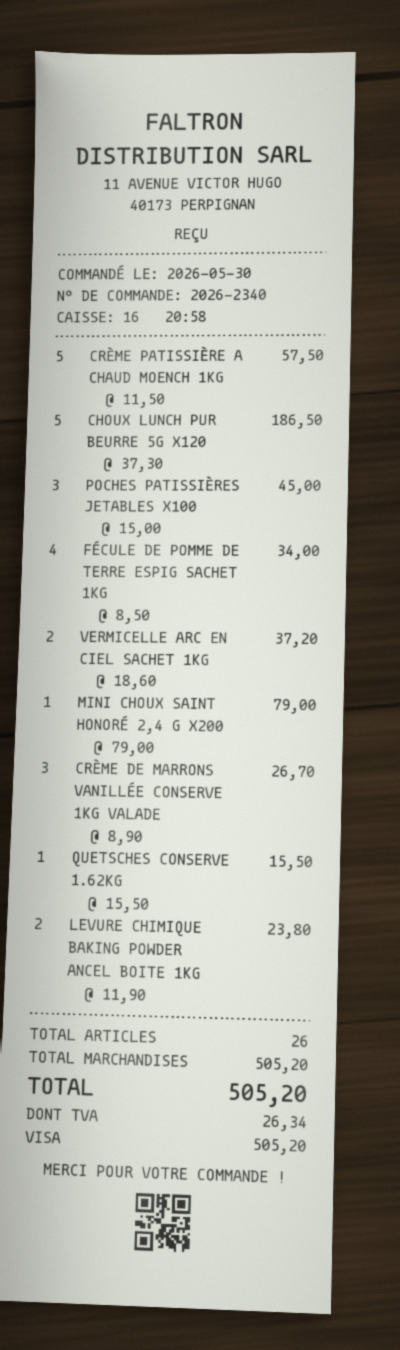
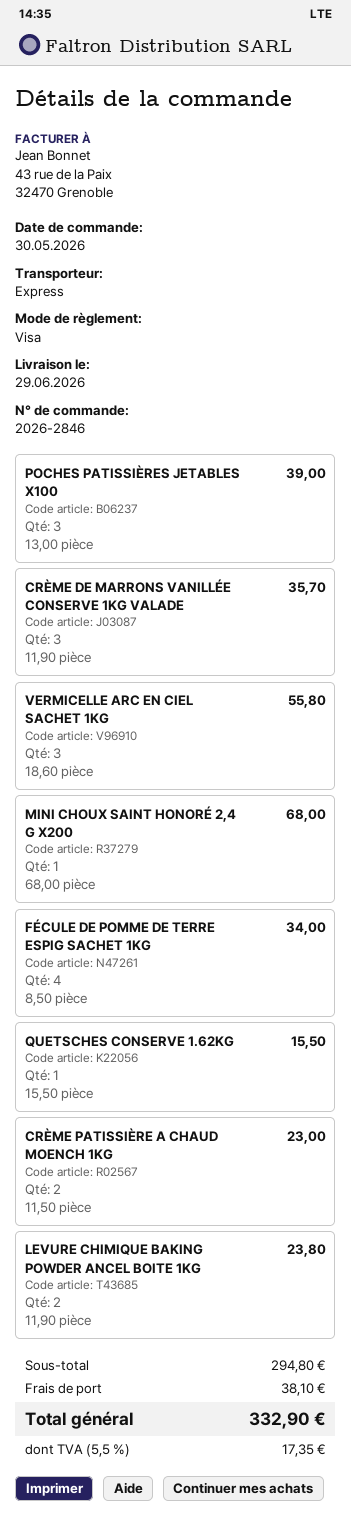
order number: 2026-2340 -> 2026-2846
CRÈME PATISSIÈRE A CHAUD MOENCH 1KG: 5 x 11.50 = 57.50 -> 2 x 11.50 = 23.00
CHOUX LUNCH PUR BEURRE 5G X120: 5 x 37.30 = 186.50 -> none
POCHES PATISSIÈRES JETABLES X100: 3 x 15.00 = 45.00 -> 3 x 13.00 = 39.00
VERMICELLE ARC EN CIEL SACHET 1KG: 2 x 18.60 = 37.20 -> 3 x 18.60 = 55.80
MINI CHOUX SAINT HONORÉ 2,4 G X200: 1 x 79.00 = 79.00 -> 1 x 68.00 = 68.00
CRÈME DE MARRONS VANILLÉE CONSERVE 1KG VALADE: 3 x 8.90 = 26.70 -> 3 x 11.90 = 35.70
subtotal: 505.20 -> 294.80
shipping: none -> 38.10
tax: 26.34 -> 17.35
total: 505.20 -> 332.90

